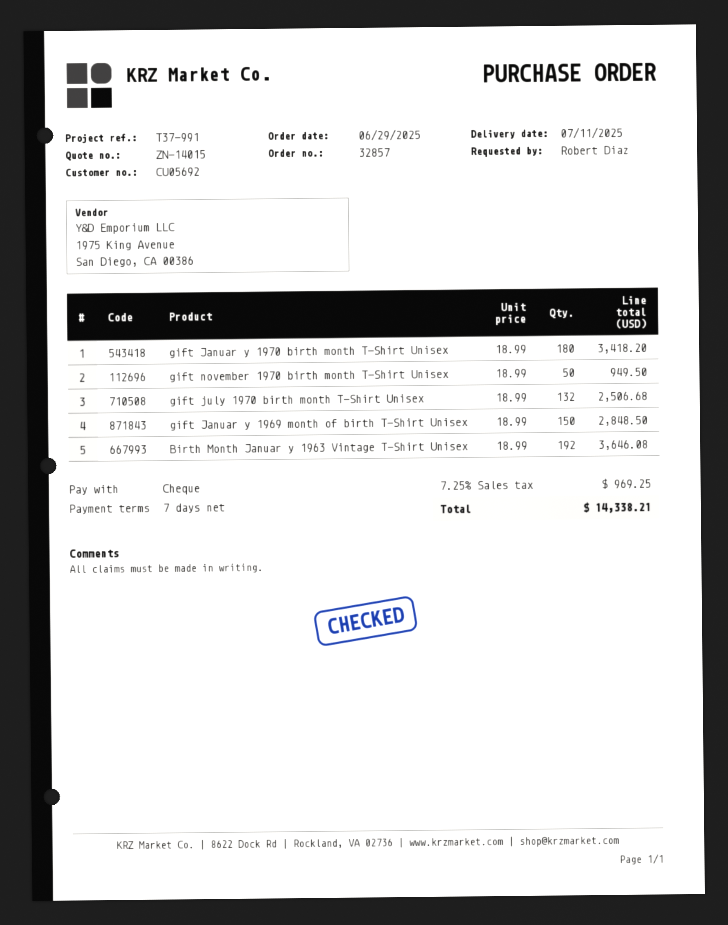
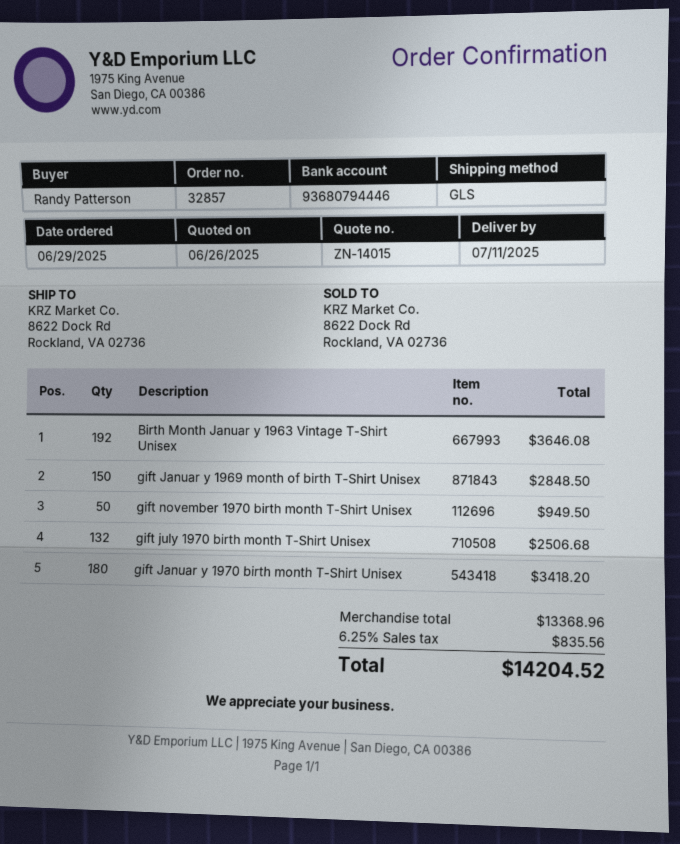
ordered by: Robert Diaz -> Randy Patterson
tax: 7.25% = 969.25 -> 6.25% = 835.56
total: 14338.21 -> 14204.52

